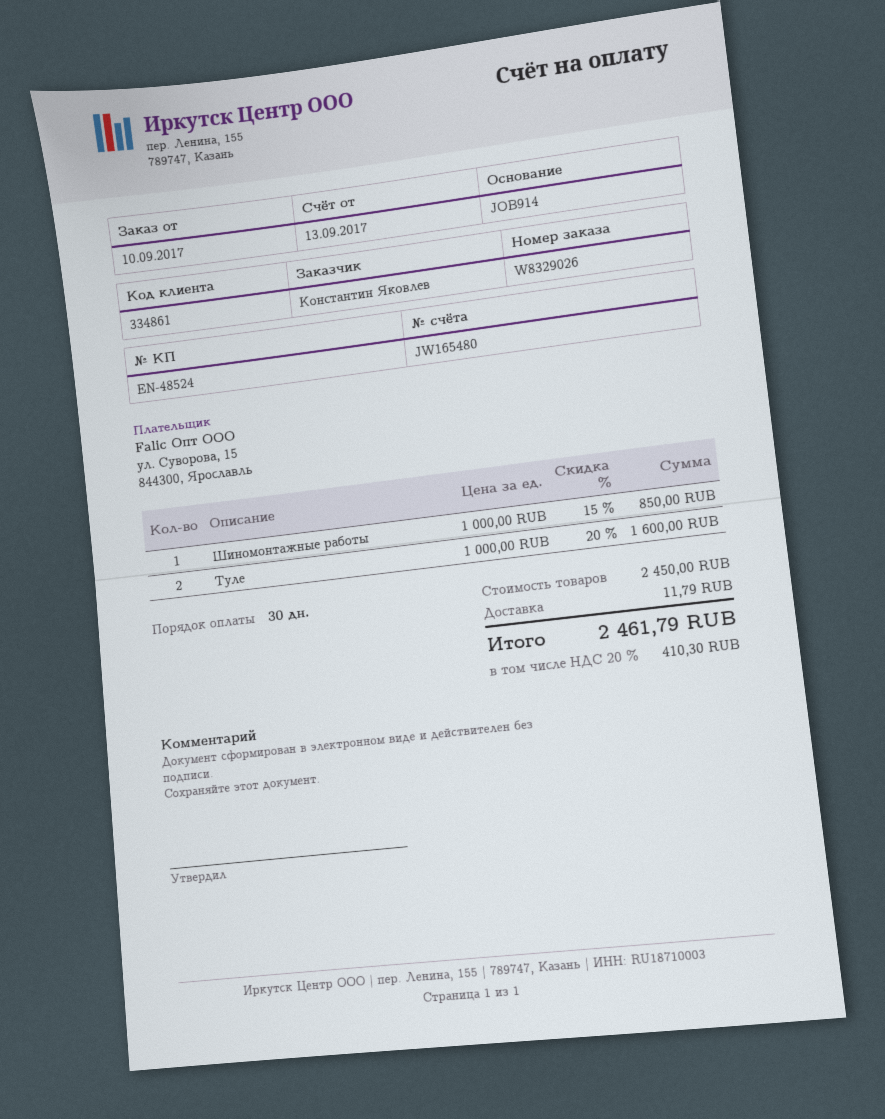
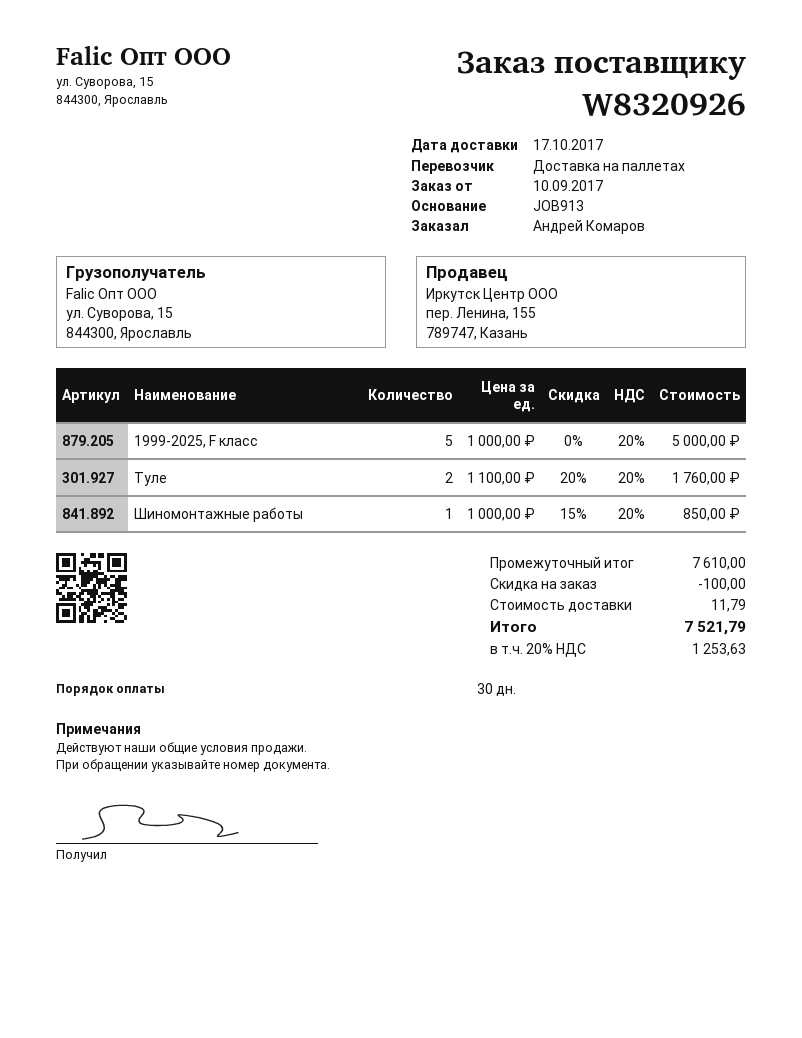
order number: W8329026 -> W8320926
reference: JOB914 -> JOB913
ordered by: Константин Яковлев -> Андрей Комаров
Туле: 2 x 1000.00 - 20% = 1600.00 -> 2 x 1100.00 - 20% = 1760.00
1999-2025, F класс: none -> 5 x 1000.00 = 5000.00
subtotal: 2450.00 -> 7610.00
discount: none -> 100.00
tax: 20% = 410.30 -> 20% = 1253.63
total: 2461.79 -> 7521.79

